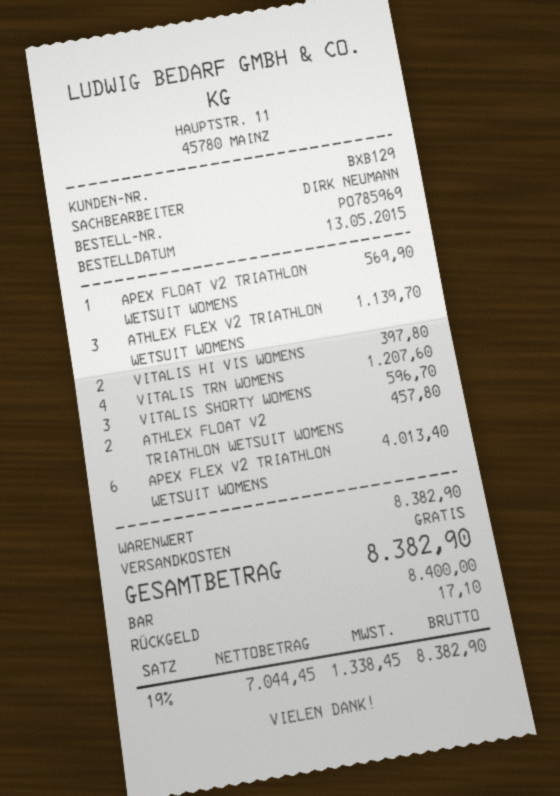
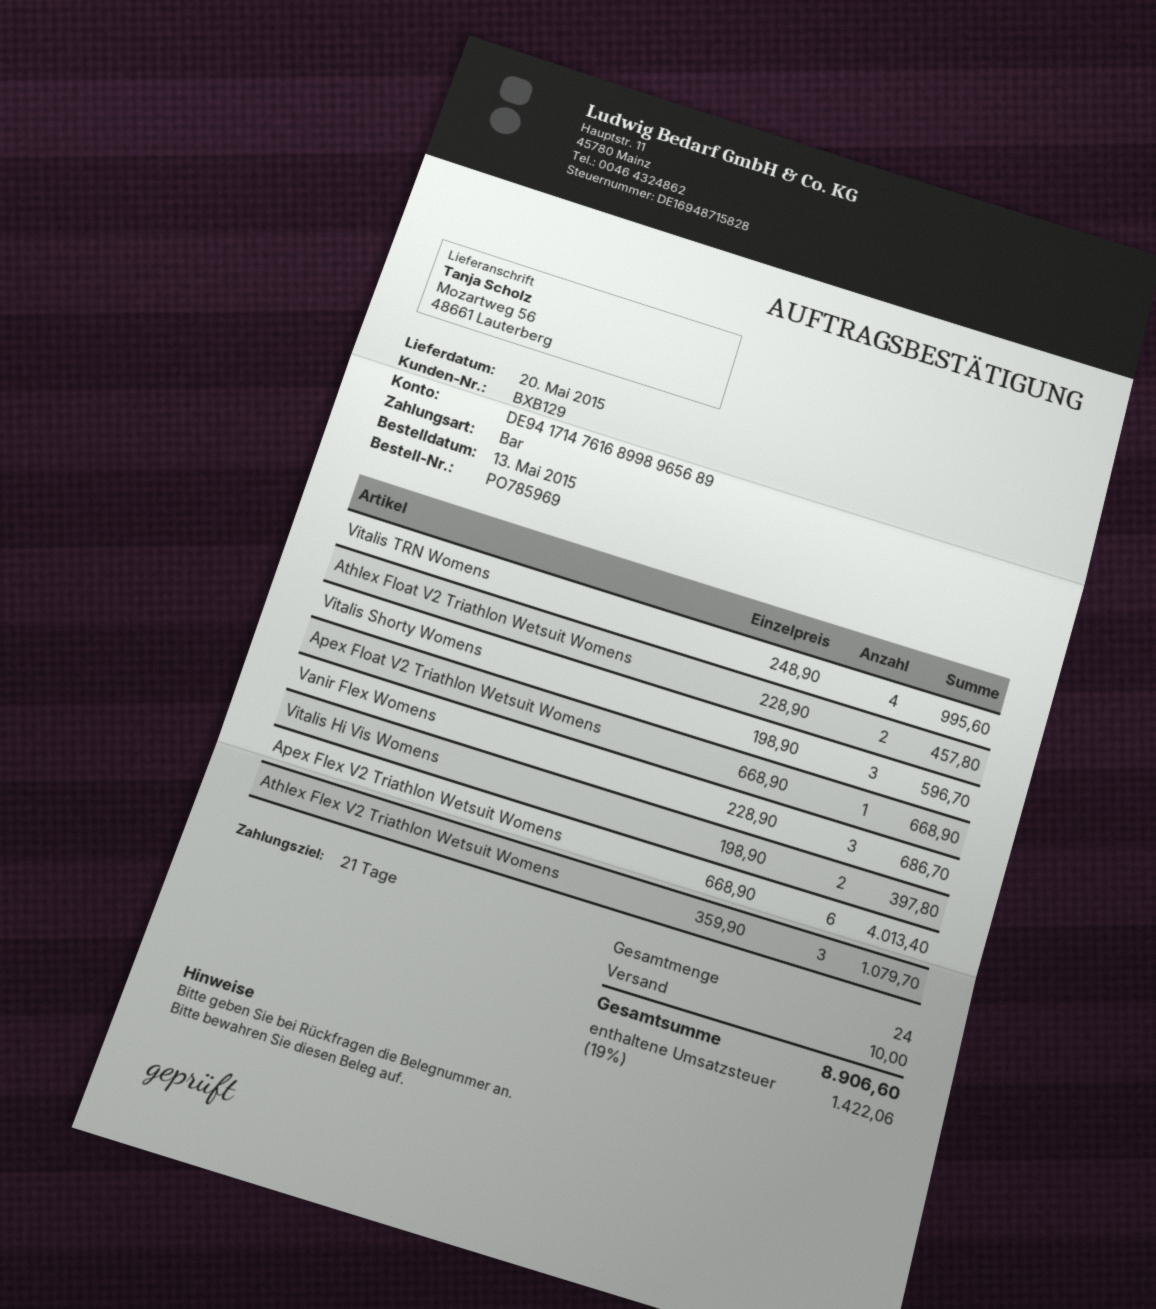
APEX FLOAT V2 TRIATHLON WETSUIT WOMENS: 1 for 569.90 -> 1 for 668.90
ATHLEX FLEX V2 TRIATHLON WETSUIT WOMENS: 3 for 1139.70 -> 3 for 1079.70
VITALIS TRN WOMENS: 4 for 1207.60 -> 4 for 995.60
Vanir Flex Womens: none -> 3 for 686.70
shipping: 0.00 -> 10.00
tax: 19% = 1338.45 -> 19% = 1422.06
total: 8382.90 -> 8906.60

